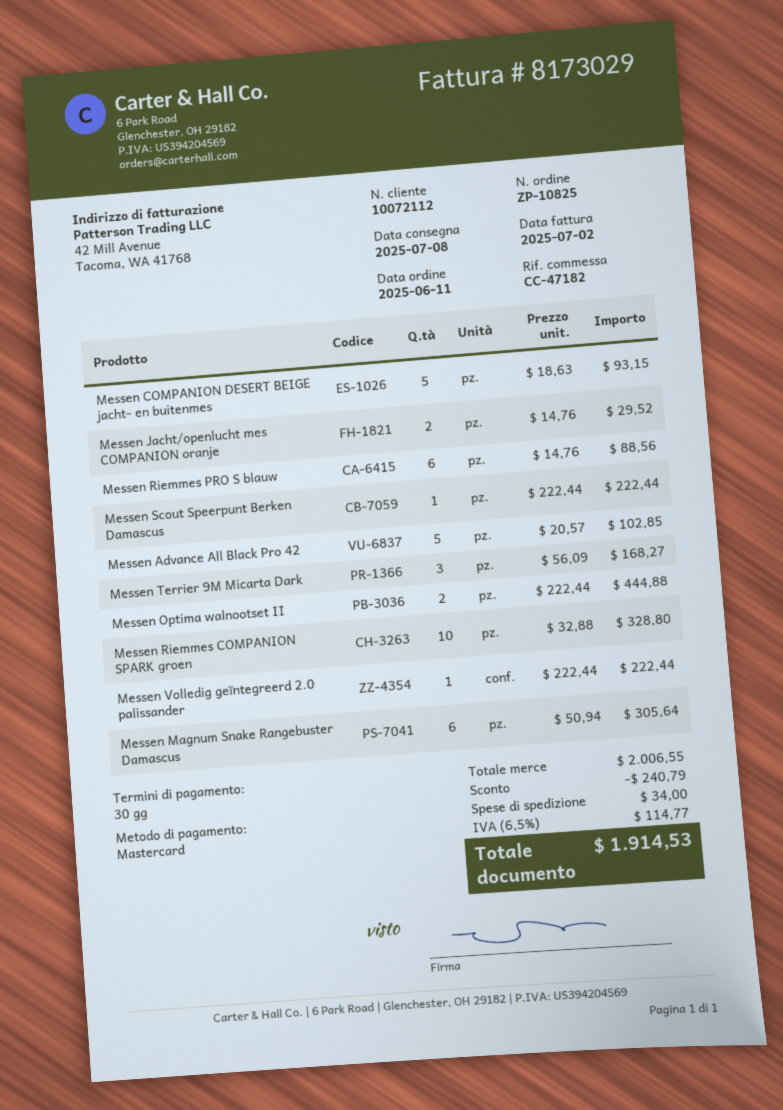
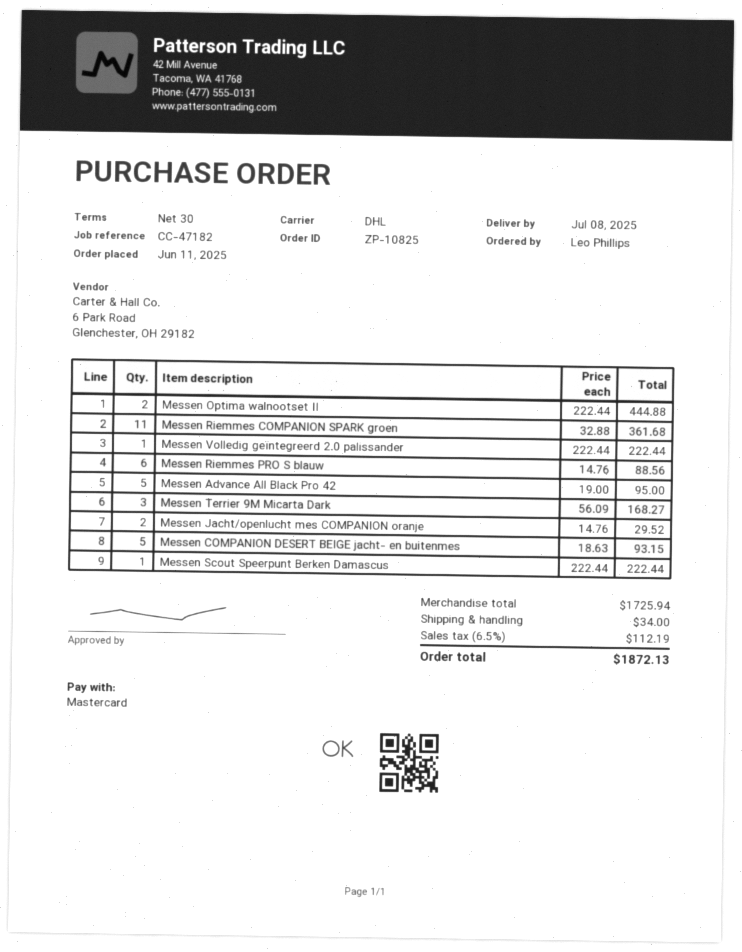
Messen Advance All Black Pro 42: 5 x 20.57 = 102.85 -> 5 x 19.00 = 95.00
Messen Riemmes COMPANION SPARK groen: 10 x 32.88 = 328.80 -> 11 x 32.88 = 361.68
Messen Magnum Snake Rangebuster Damascus: 6 x 50.94 = 305.64 -> none
subtotal: 2006.55 -> 1725.94
discount: 240.79 -> none
tax: 6.5% = 114.77 -> 6.5% = 112.19
total: 1914.53 -> 1872.13

